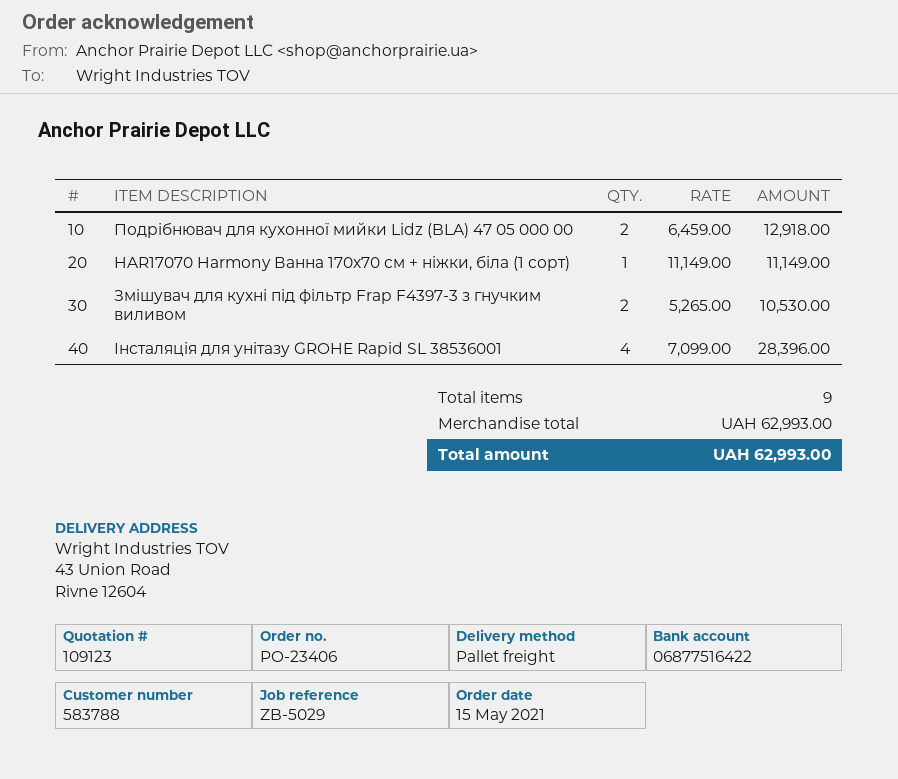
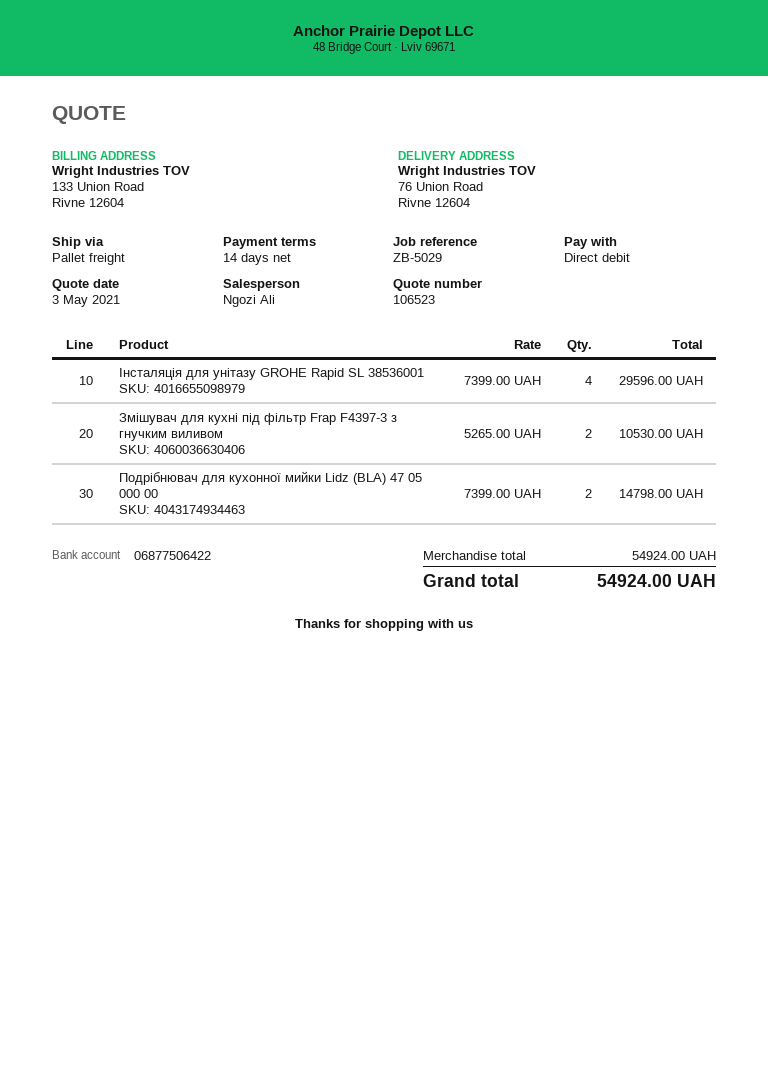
quote number: 109123 -> 106523
bank account: 06877516422 -> 06877506422
ship to: 43 Union Road, Rivne 12604 -> 76 Union Road, Rivne 12604
Подрібнювач для кухонної мийки Lidz (BLA) 47 05 000 00: 2 x 6459.00 = 12918.00 -> 2 x 7399.00 = 14798.00
HAR17070 Harmony Ванна 170x70 см + ніжки, біла (1 сорт): 1 x 11149.00 = 11149.00 -> none
Інсталяція для унітазу GROHE Rapid SL 38536001: 4 x 7099.00 = 28396.00 -> 4 x 7399.00 = 29596.00
subtotal: 62993.00 -> 54924.00
total: 62993.00 -> 54924.00

